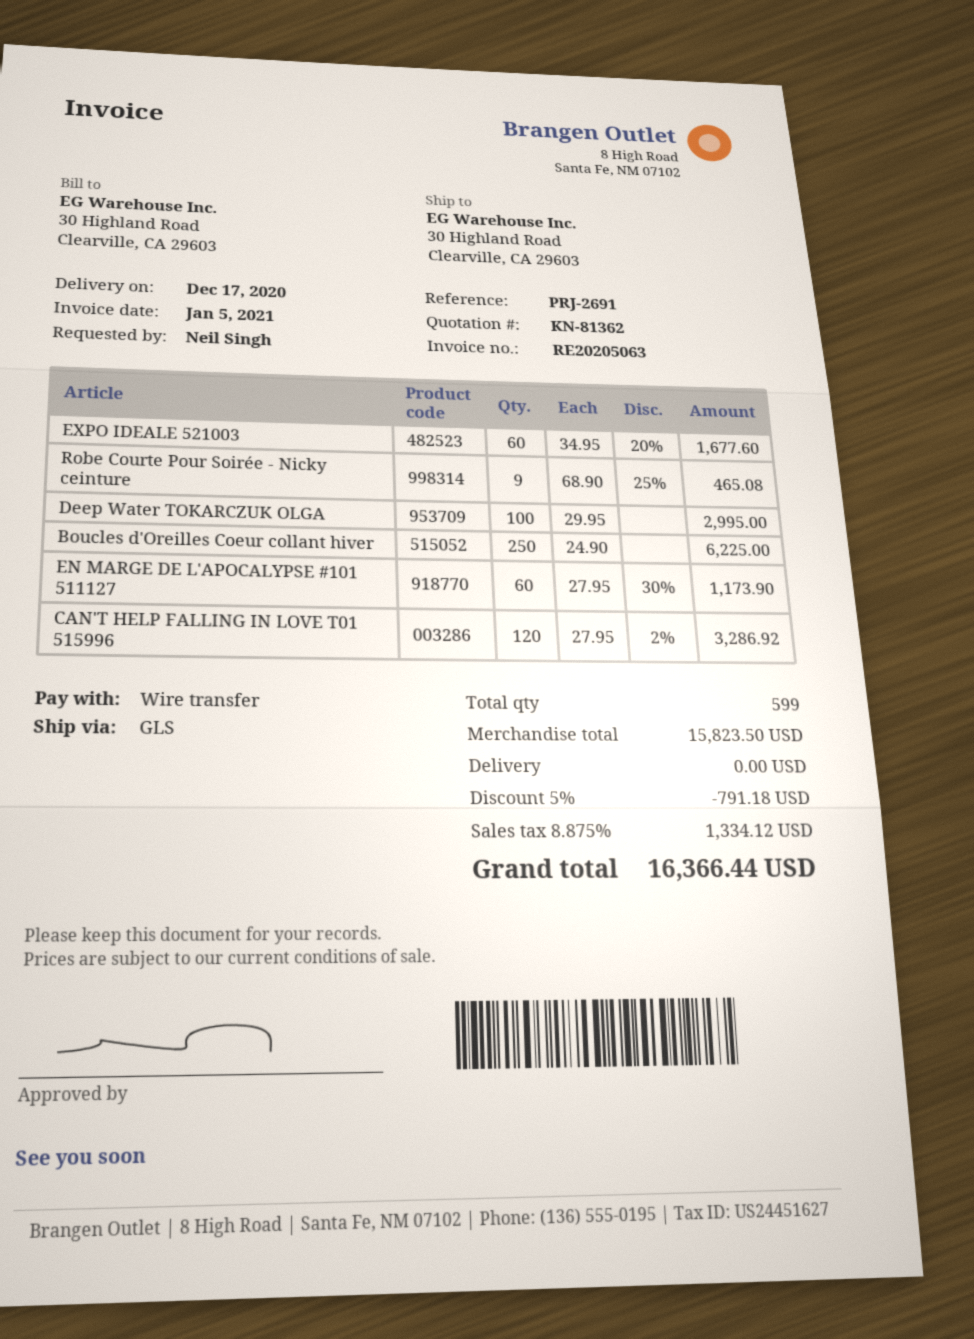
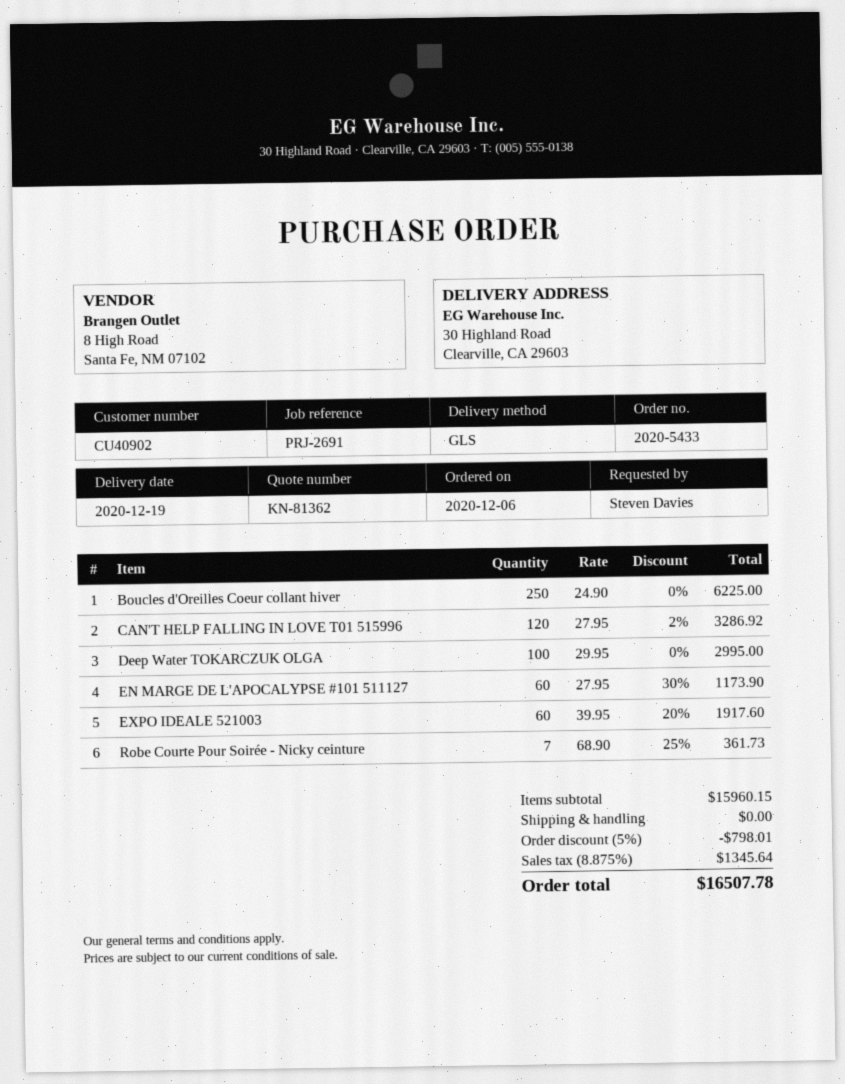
delivery date: 2020-12-17 -> 2020-12-19
ordered by: Neil Singh -> Steven Davies
EXPO IDEALE 521003: 60 x 34.95 - 20% = 1677.60 -> 60 x 39.95 - 20% = 1917.60
Robe Courte Pour Soirée - Nicky ceinture: 9 x 68.90 - 25% = 465.08 -> 7 x 68.90 - 25% = 361.73
subtotal: 15823.50 -> 15960.15
discount: 5% = 791.18 -> 5% = 798.01
tax: 8.875% = 1334.12 -> 8.875% = 1345.64
total: 16366.44 -> 16507.78

